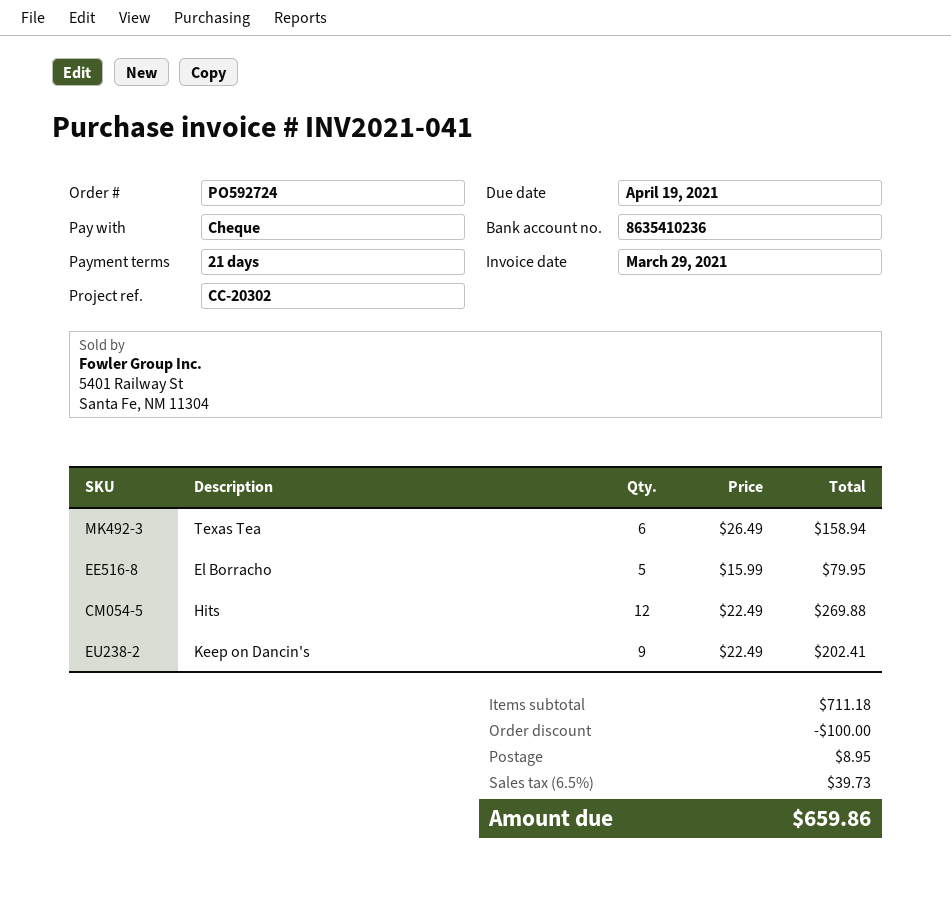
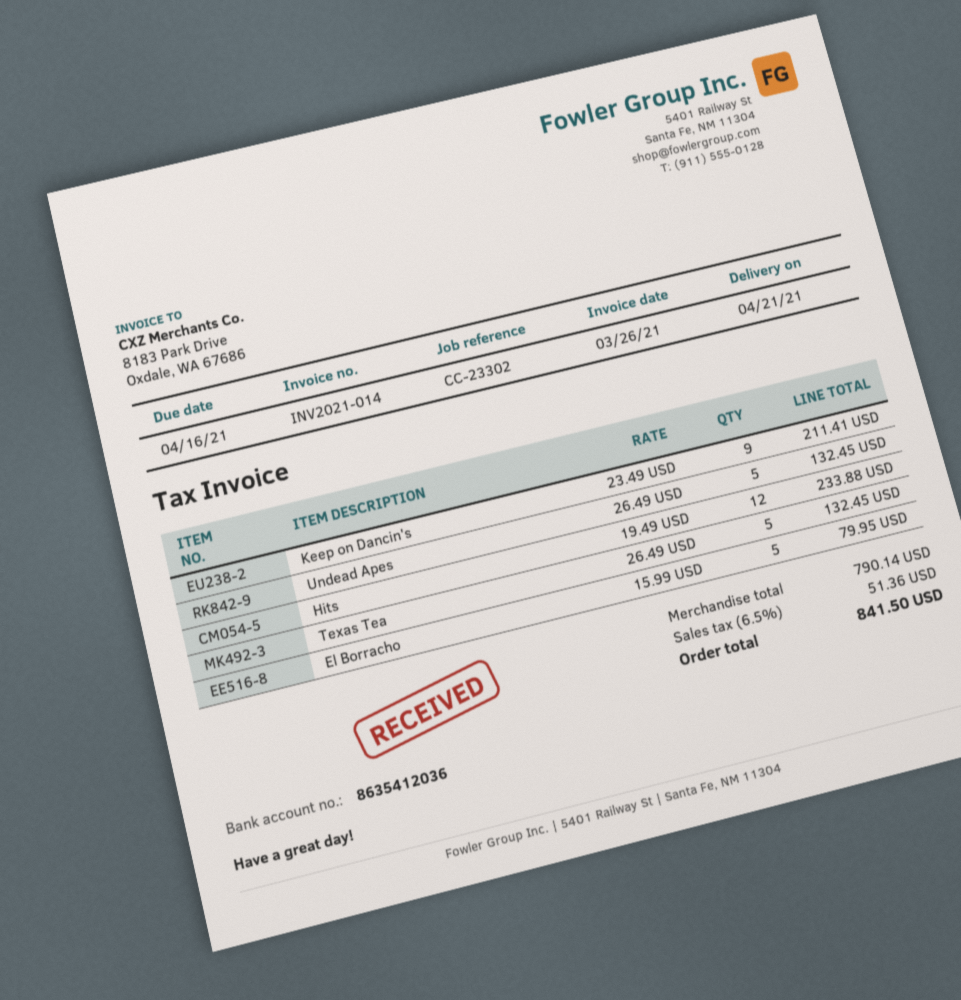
invoice number: INV2021-041 -> INV2021-014
invoice date: 2021-03-29 -> 2021-03-26
due date: 2021-04-19 -> 2021-04-16
reference: CC-20302 -> CC-23302
bank account: 8635410236 -> 8635412036
Texas Tea: 6 x 26.49 = 158.94 -> 5 x 26.49 = 132.45
Hits: 12 x 22.49 = 269.88 -> 12 x 19.49 = 233.88
Keep on Dancin's: 9 x 22.49 = 202.41 -> 9 x 23.49 = 211.41
Undead Apes: none -> 5 x 26.49 = 132.45
subtotal: 711.18 -> 790.14
discount: 100.00 -> none
shipping: 8.95 -> none
tax: 6.5% = 39.73 -> 6.5% = 51.36
total: 659.86 -> 841.50

